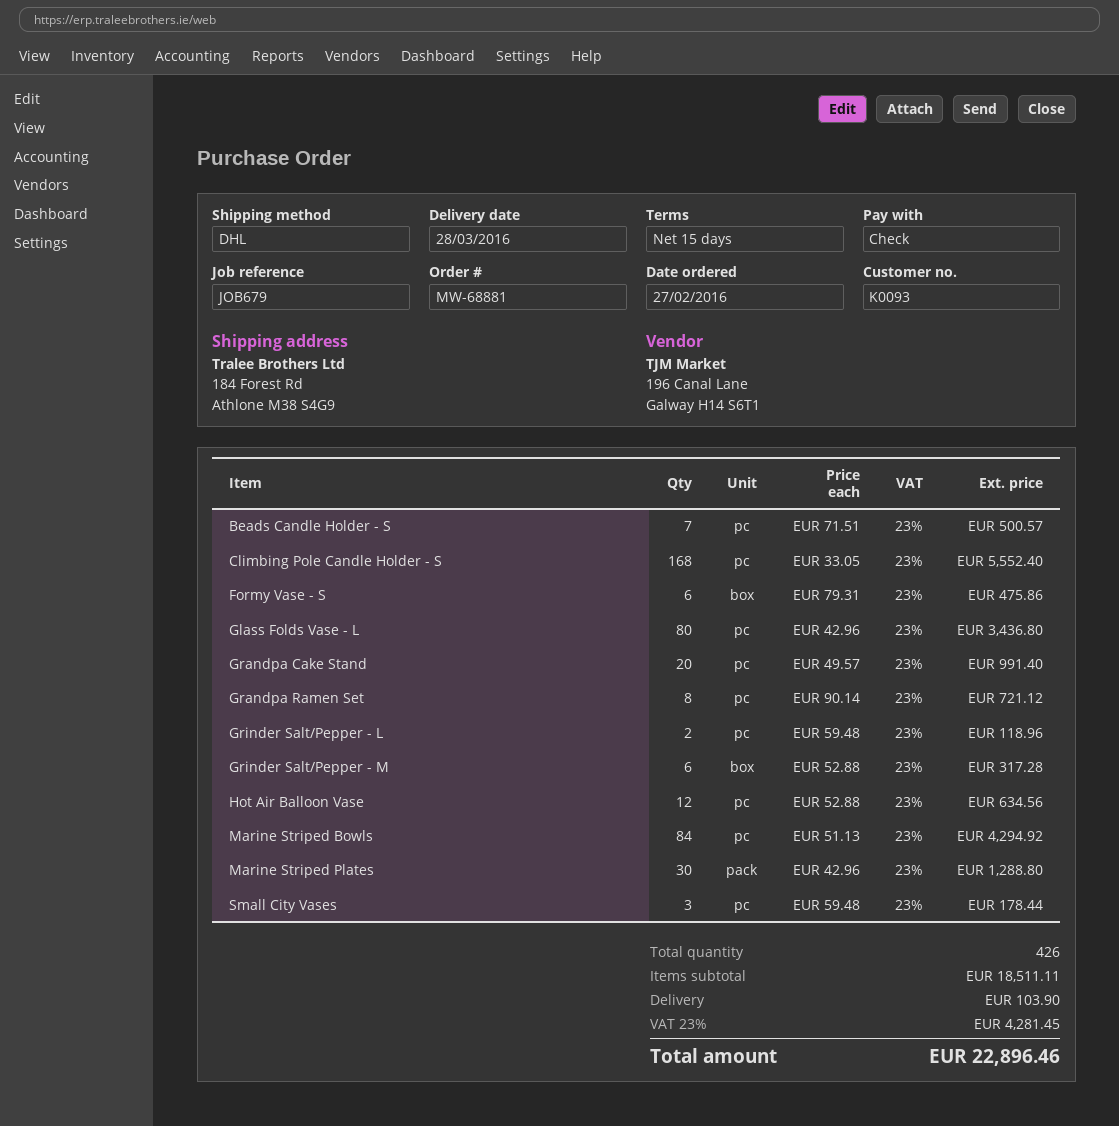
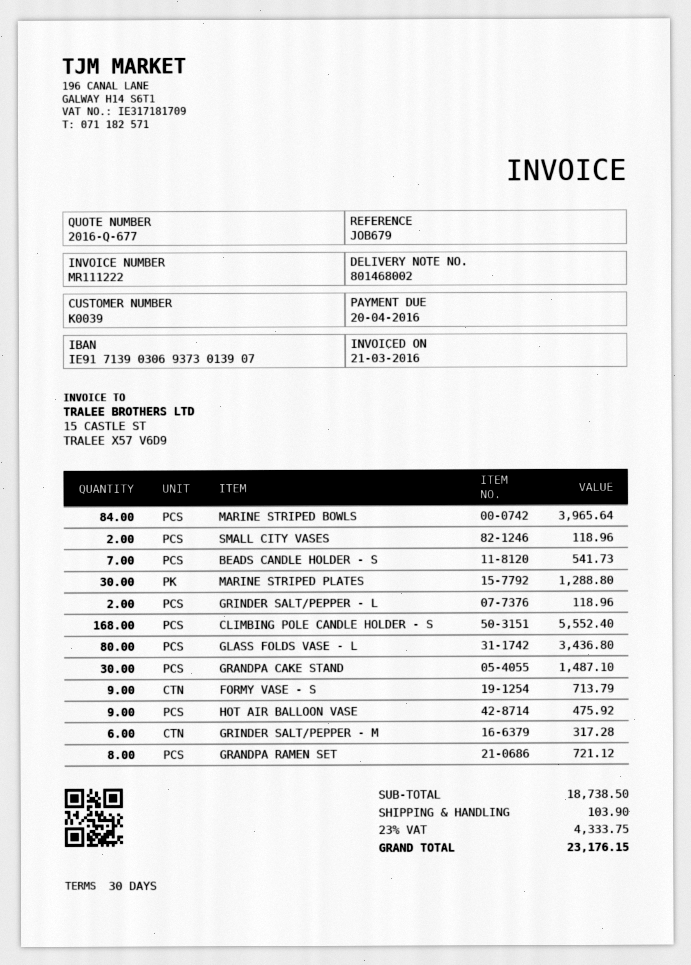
payment terms: 15 days -> 30 days
customer number: K0093 -> K0039
Beads Candle Holder - S: 7 for 500.57 -> 7 for 541.73
Formy Vase - S: 6 for 475.86 -> 9 for 713.79
Grandpa Cake Stand: 20 for 991.40 -> 30 for 1487.10
Hot Air Balloon Vase: 12 for 634.56 -> 9 for 475.92
Marine Striped Bowls: 84 for 4294.92 -> 84 for 3965.64
Small City Vases: 3 for 178.44 -> 2 for 118.96
subtotal: 18511.11 -> 18738.50
tax: 23% = 4281.45 -> 23% = 4333.75
total: 22896.46 -> 23176.15

